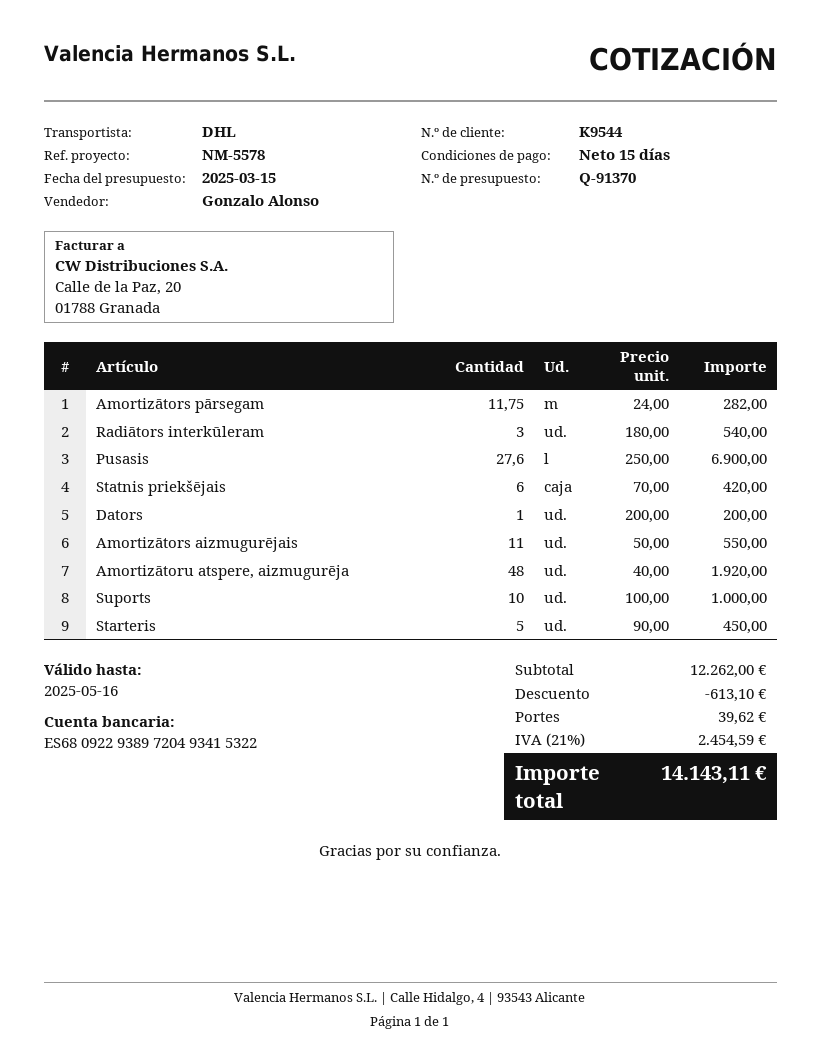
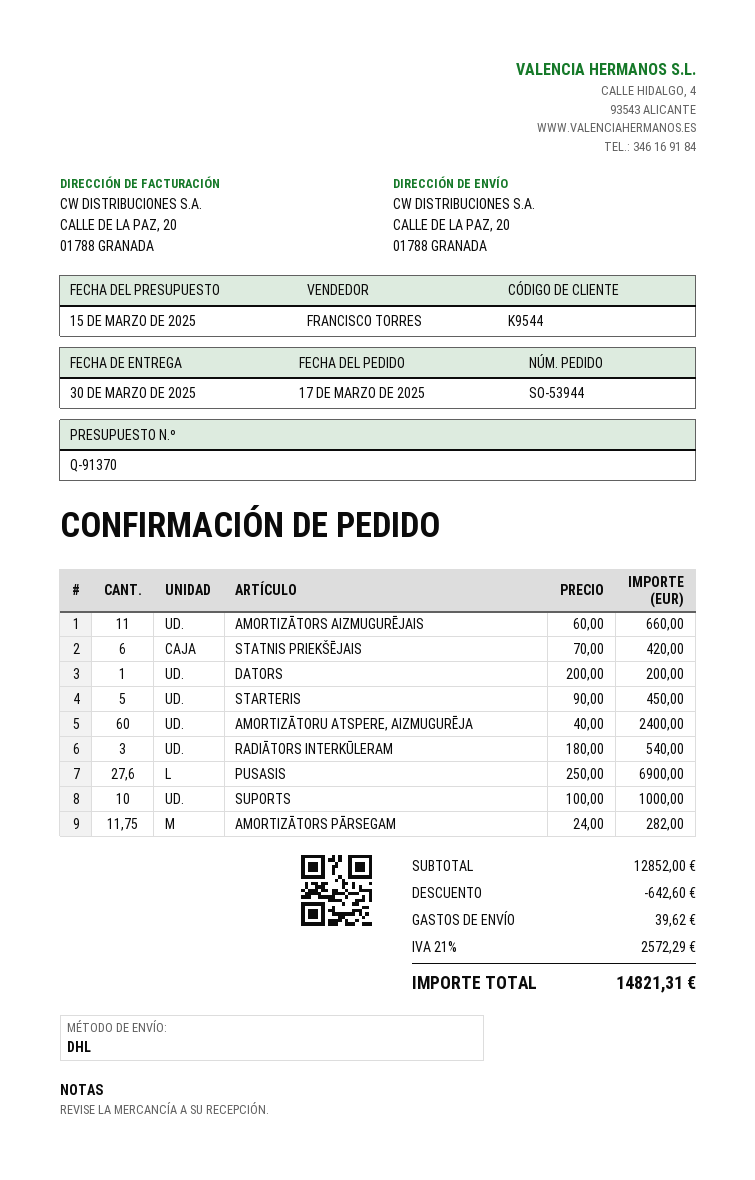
sales rep: Gonzalo Alonso -> FRANCISCO TORRES
Amortizātors aizmugurējais: 11 x 50.00 = 550.00 -> 11 x 60.00 = 660.00
Amortizātoru atspere, aizmugurēja: 48 x 40.00 = 1920.00 -> 60 x 40.00 = 2400.00
subtotal: 12262.00 -> 12852.00
discount: 613.10 -> 642.60
tax: 21% = 2454.59 -> 21% = 2572.29
total: 14143.11 -> 14821.31

